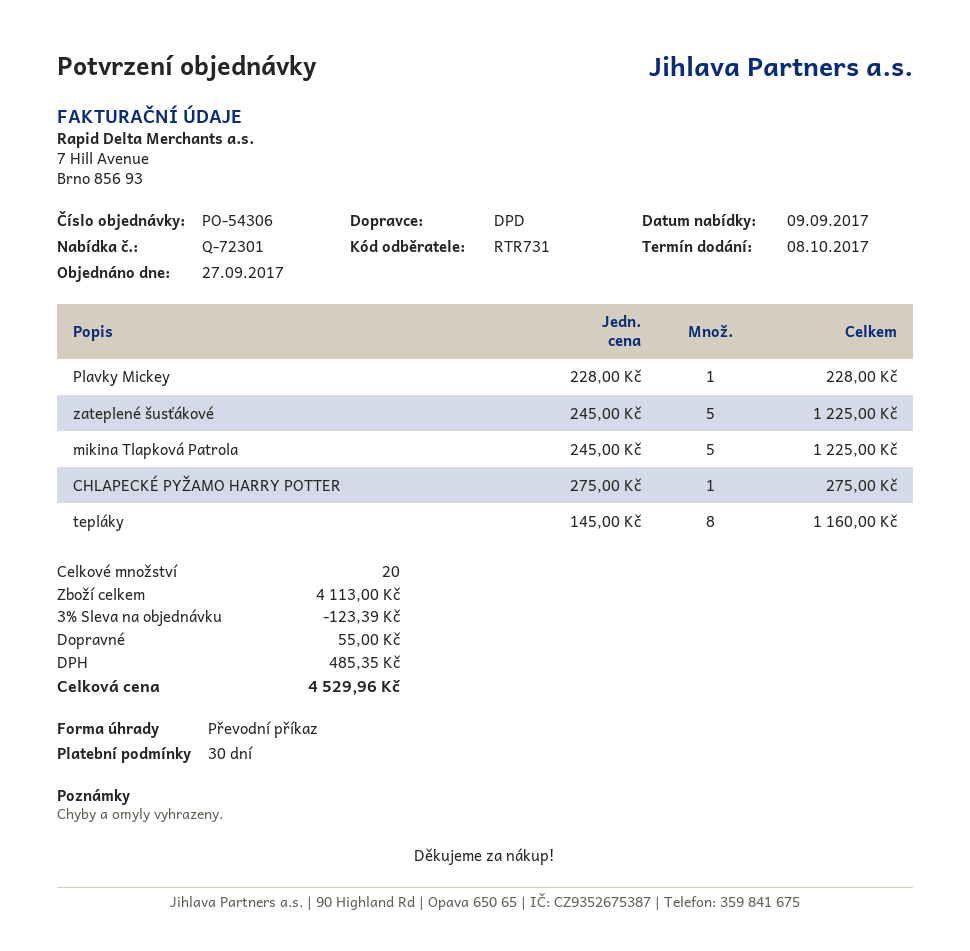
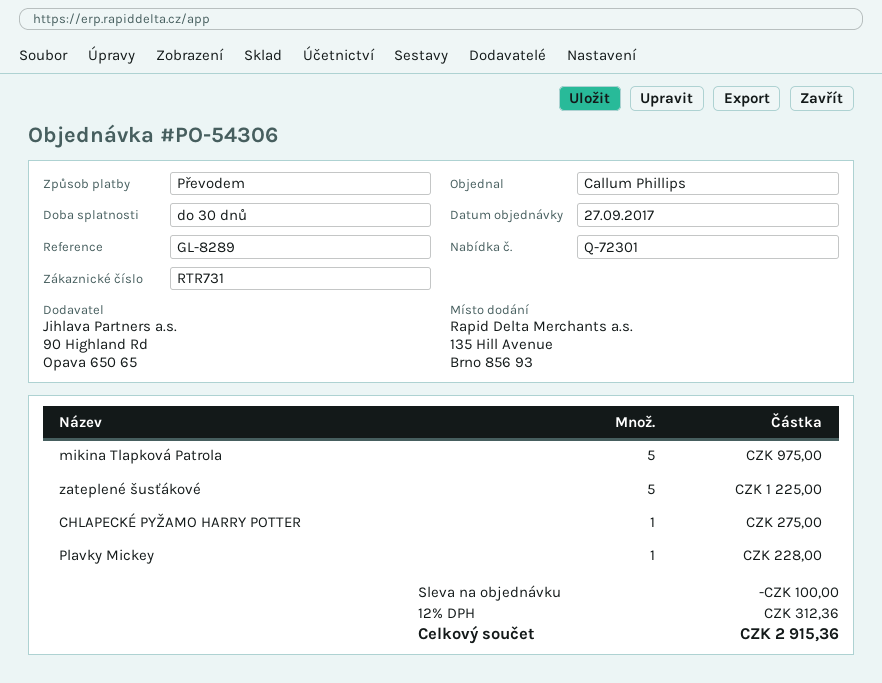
mikina Tlapková Patrola: 5 for 1225.00 -> 5 for 975.00
tepláky: 8 for 1160.00 -> none
discount: 123.39 -> 100.00
shipping: 55.00 -> none
tax: 485.35 -> 312.36
total: 4529.96 -> 2915.36

